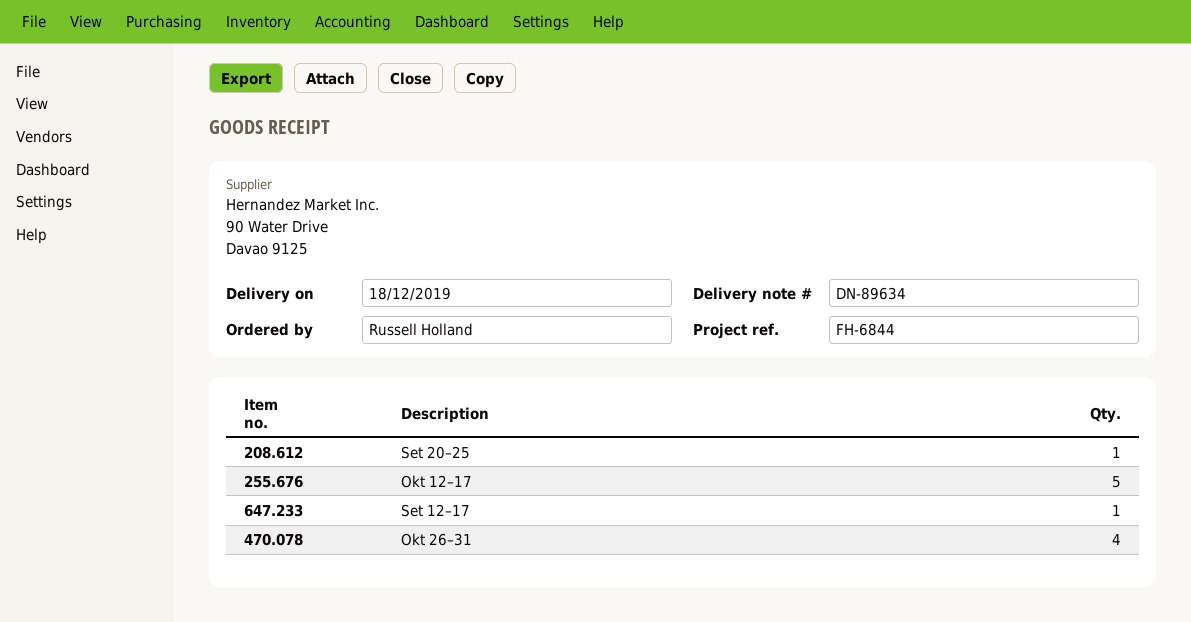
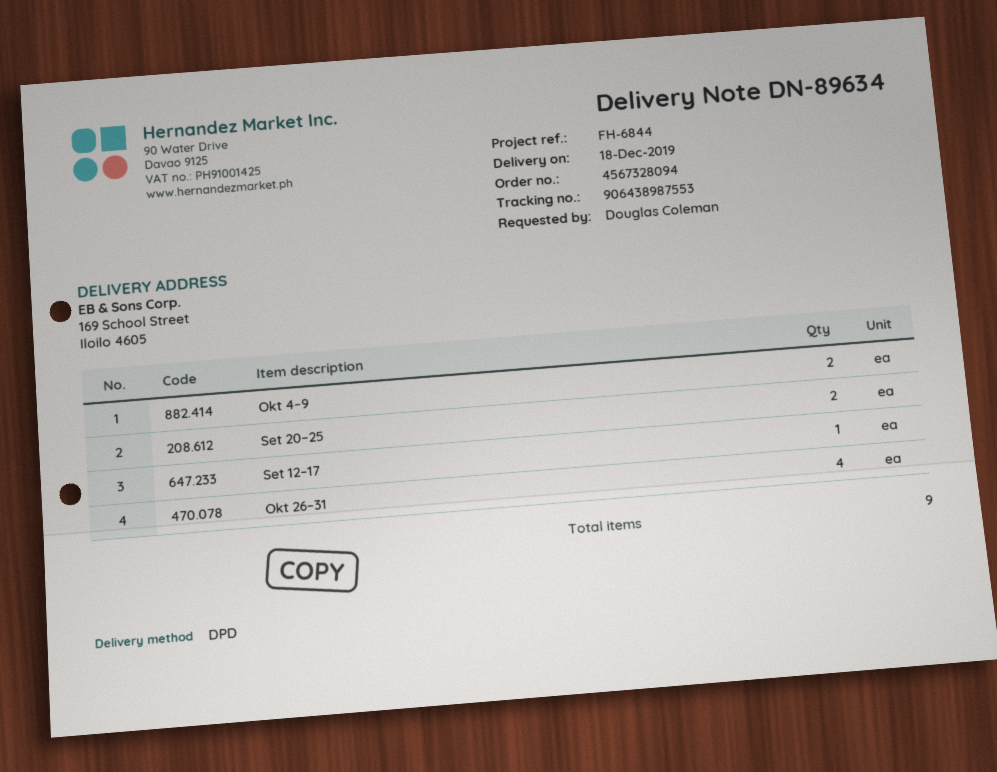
ordered by: Russell Holland -> Douglas Coleman
Set 20–25: 1 -> 2
Okt 12–17: 5 -> none
Okt 4–9: none -> 2

